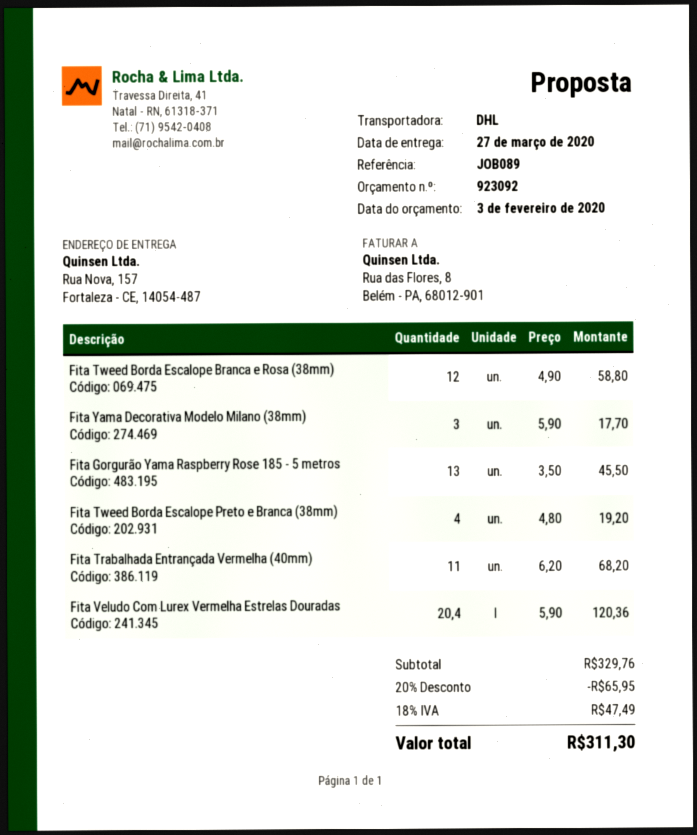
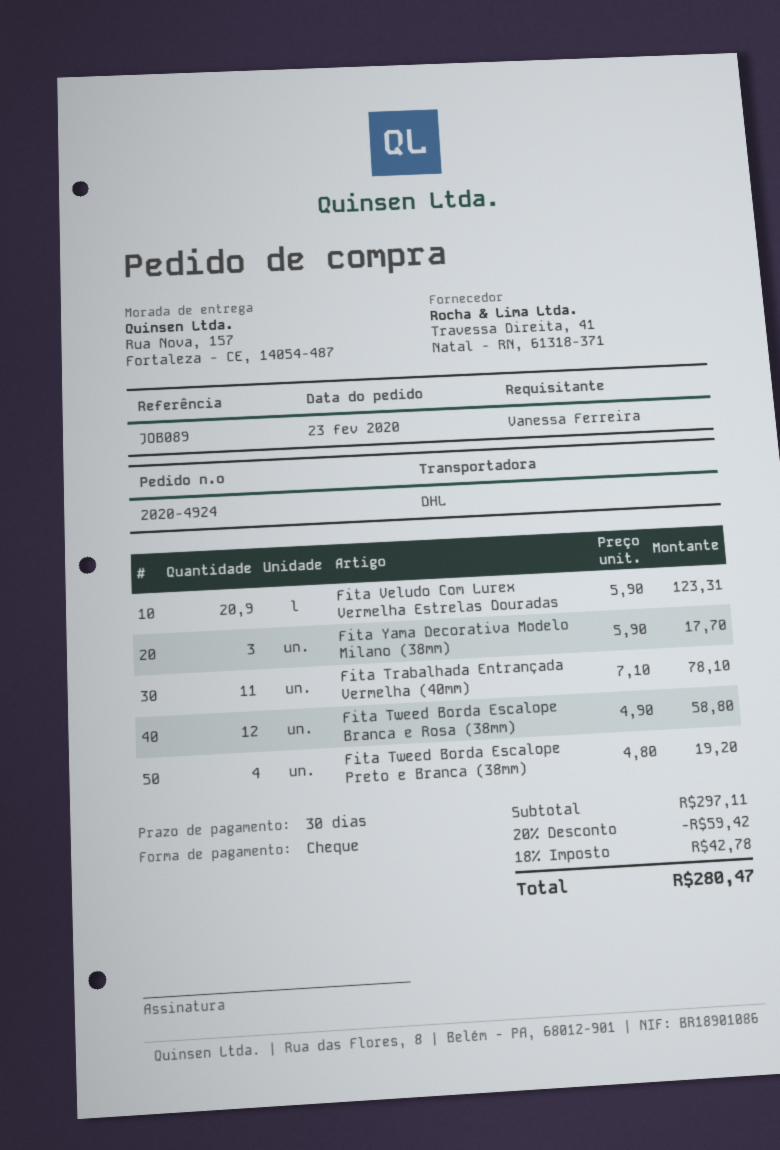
Fita Gorgurão Yama Raspberry Rose 185 - 5 metros: 13 x 3.50 = 45.50 -> none
Fita Trabalhada Entrançada Vermelha (40mm): 11 x 6.20 = 68.20 -> 11 x 7.10 = 78.10
Fita Veludo Com Lurex Vermelha Estrelas Douradas: 20.4 x 5.90 = 120.36 -> 20.9 x 5.90 = 123.31
subtotal: 329.76 -> 297.11
discount: 20% = 65.95 -> 20% = 59.42
tax: 18% = 47.49 -> 18% = 42.78
total: 311.30 -> 280.47

